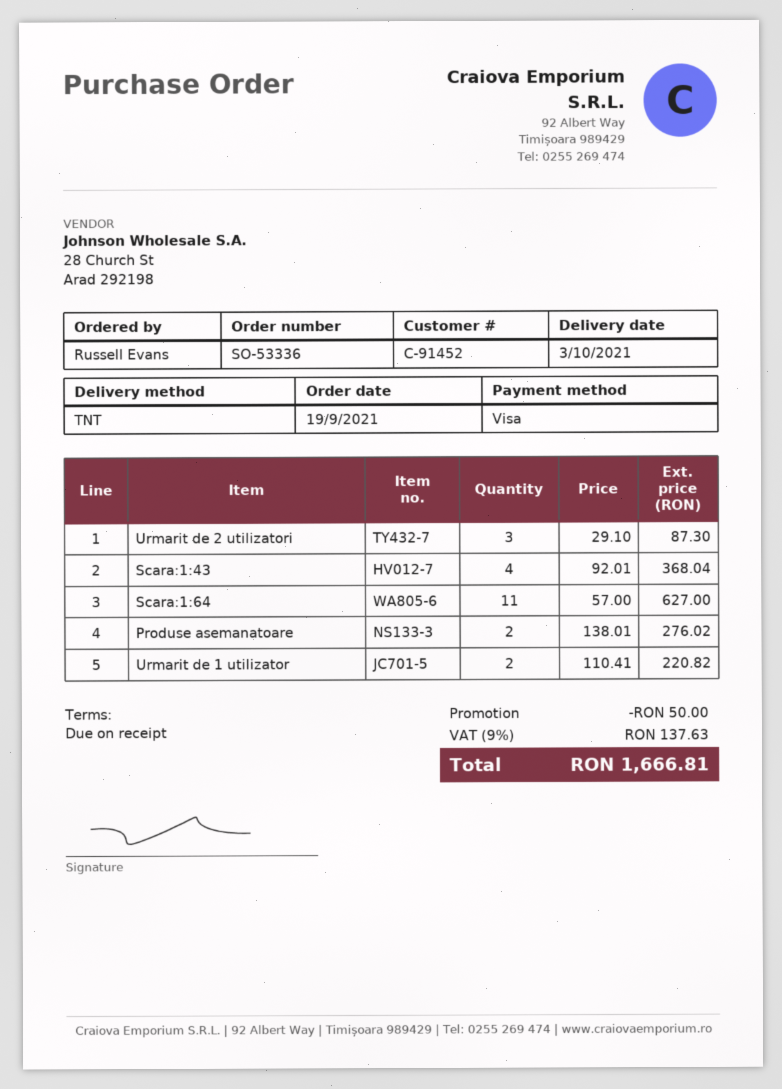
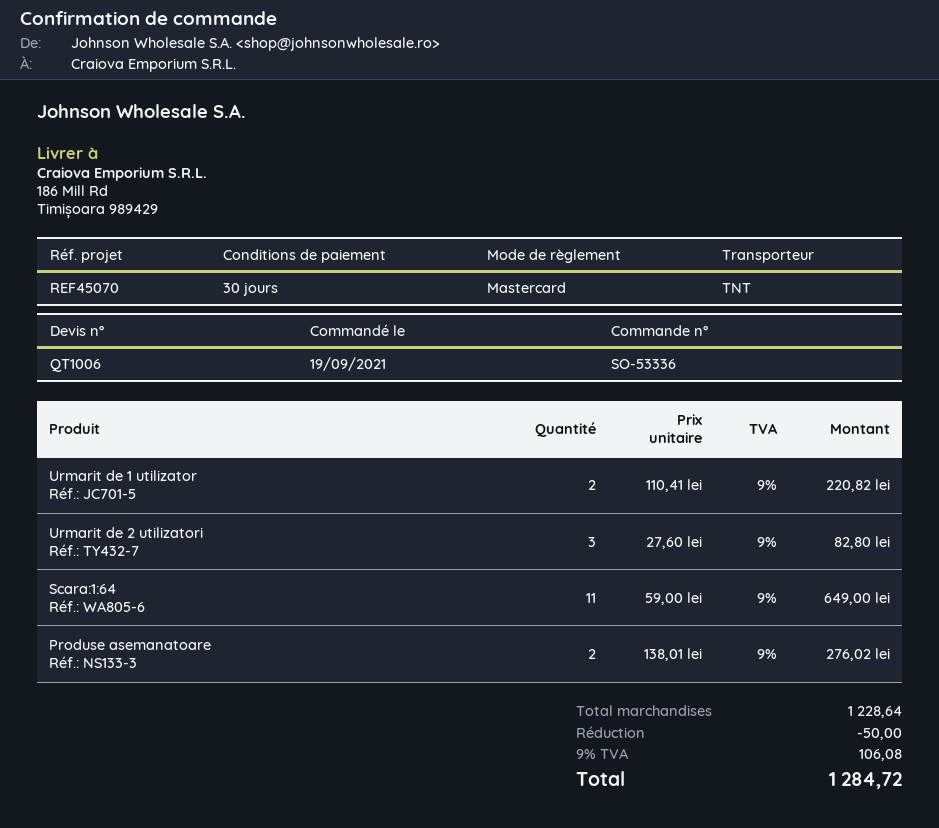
payment terms: on receipt -> 30 days
payment method: Visa -> Mastercard
Urmarit de 2 utilizatori: 3 x 29.10 = 87.30 -> 3 x 27.60 = 82.80
Scara:1:43: 4 x 92.01 = 368.04 -> none
Scara:1:64: 11 x 57.00 = 627.00 -> 11 x 59.00 = 649.00
tax: 9% = 137.63 -> 9% = 106.08
total: 1666.81 -> 1284.72

